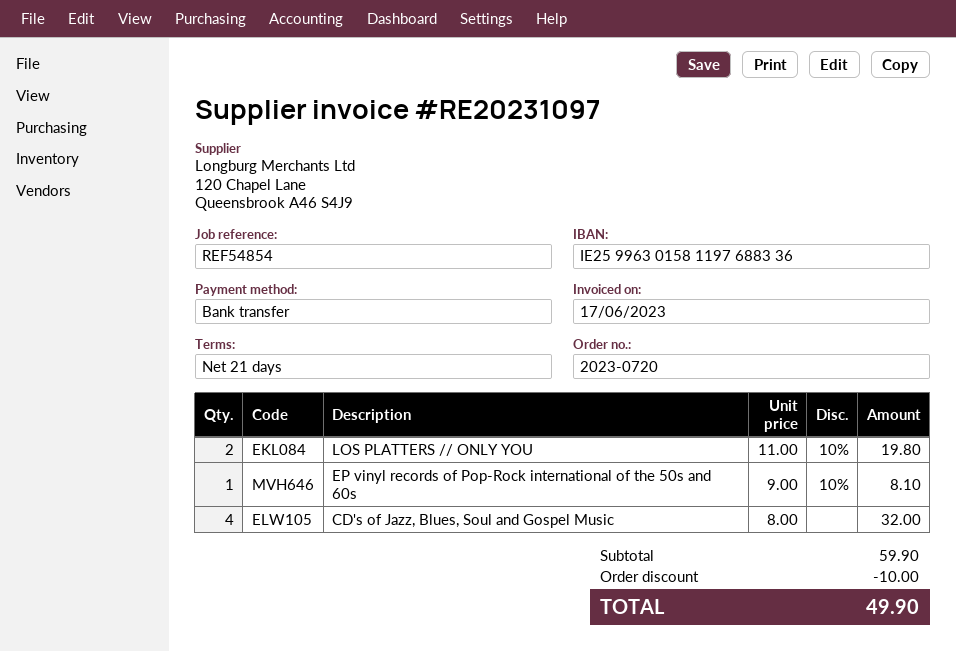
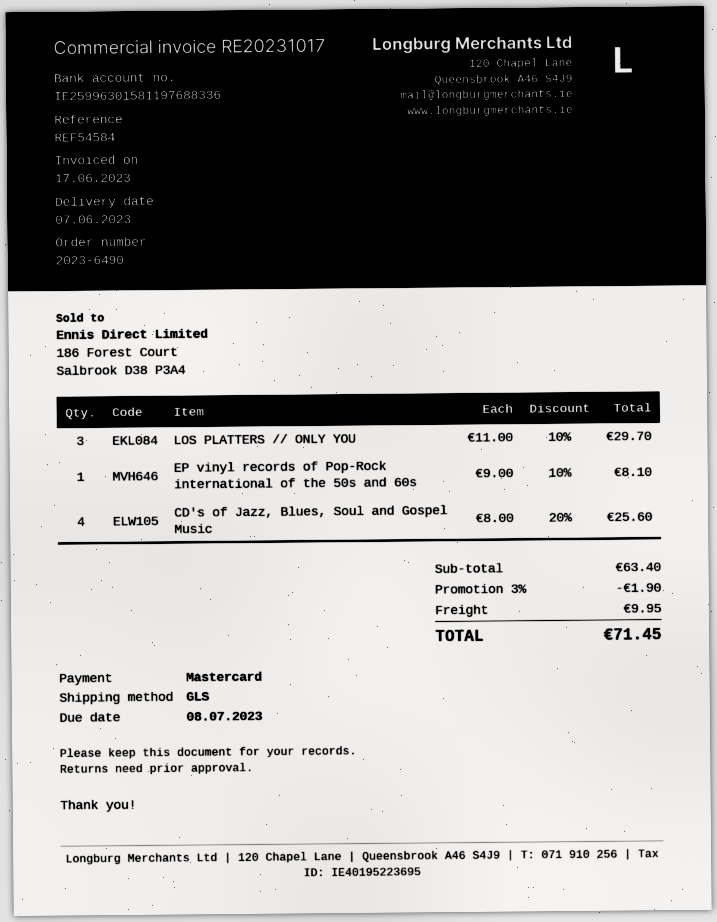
order number: 2023-0720 -> 2023-6490
invoice number: RE20231097 -> RE20231017
reference: REF54854 -> REF54584
payment method: bank transfer -> Mastercard
LOS PLATTERS // ONLY YOU: 2 x 11.00 - 10% = 19.80 -> 3 x 11.00 - 10% = 29.70
CD's of Jazz, Blues, Soul and Gospel Music: 4 x 8.00 = 32.00 -> 4 x 8.00 - 20% = 25.60
subtotal: 59.90 -> 63.40
discount: 10.00 -> 1.90
shipping: none -> 9.95
total: 49.90 -> 71.45

